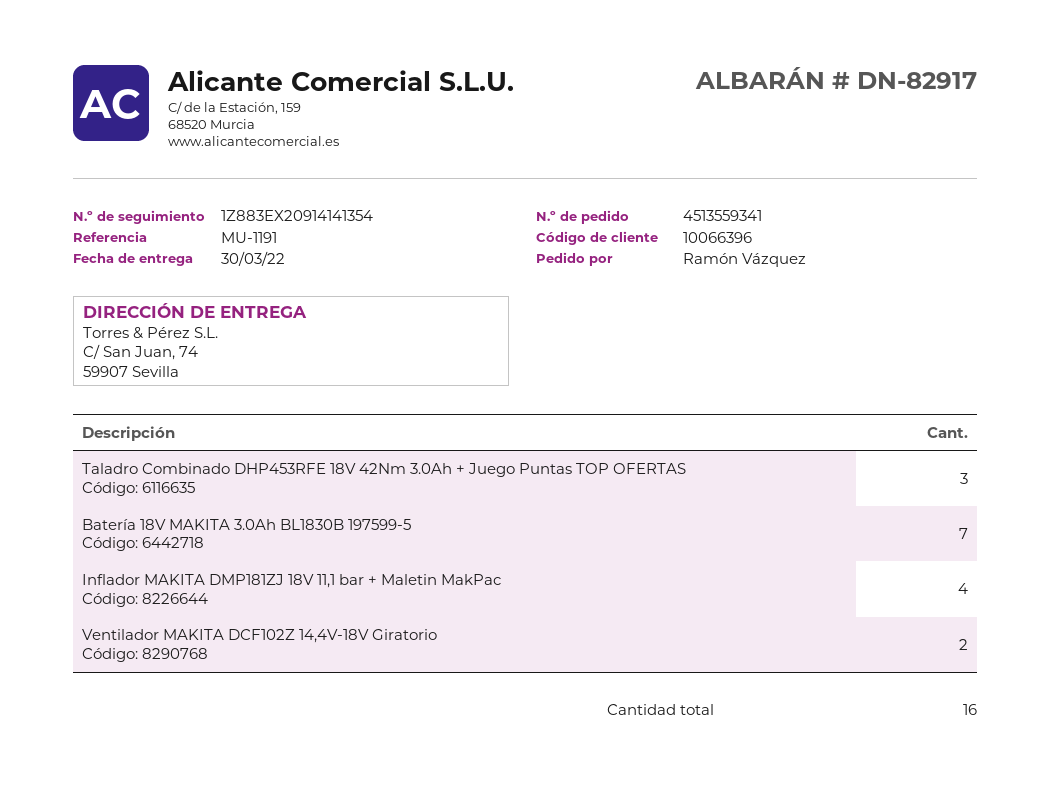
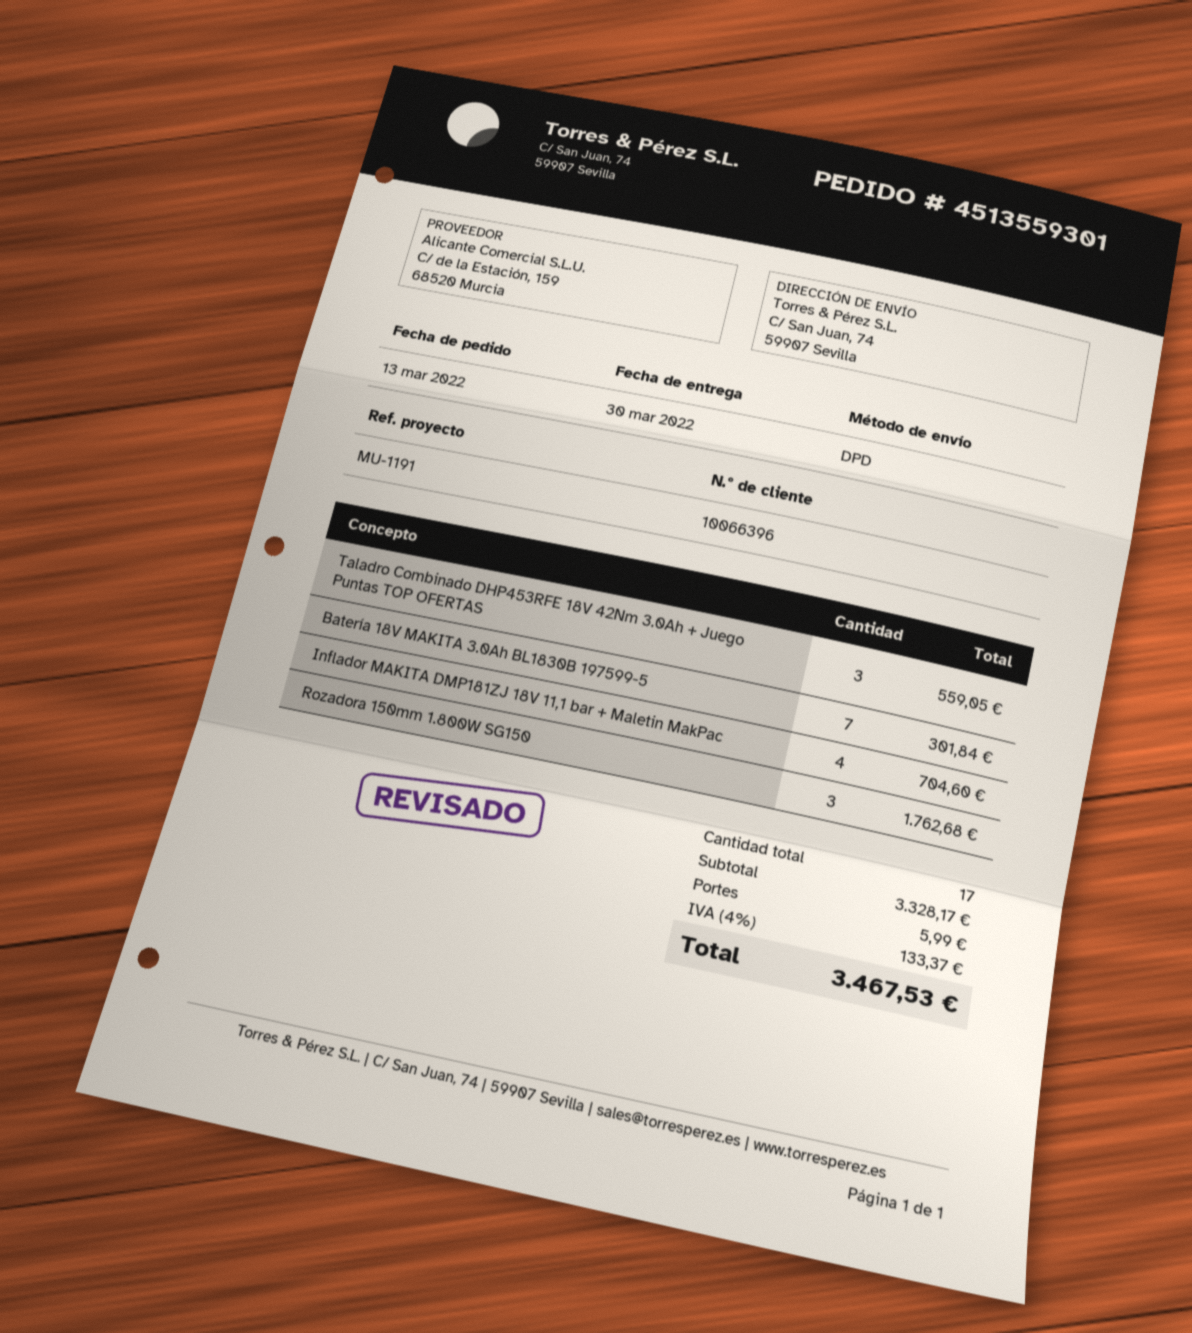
order number: 4513559341 -> 4513559301
Ventilador MAKITA DCF102Z 14,4V-18V Giratorio: 2 -> none
Rozadora 150mm 1.800W SG150: none -> 3
total quantity: 16 -> 17

